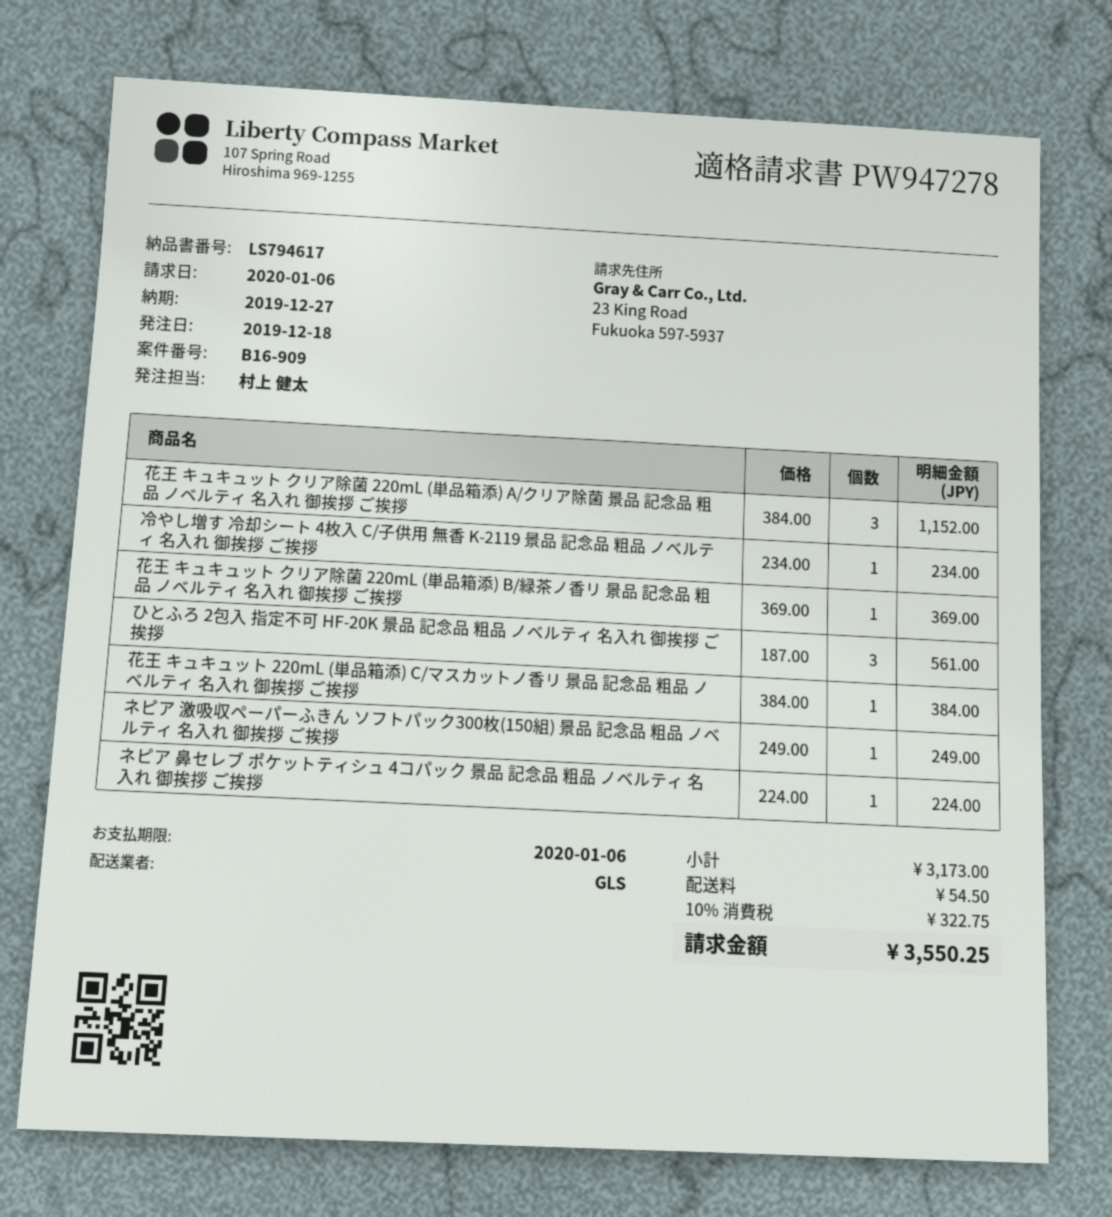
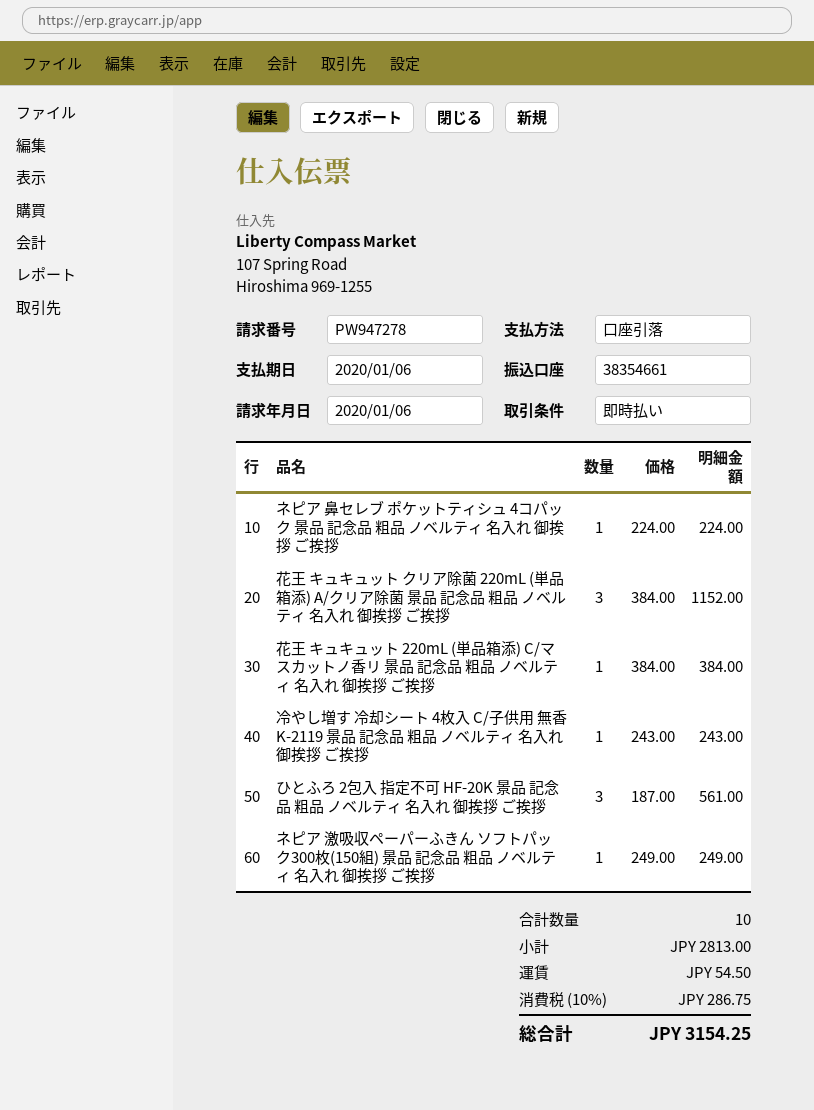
冷やし増す 冷却シート 4枚入 C/子供用 無香 K-2119 景品 記念品 粗品 ノベルティ 名入れ 御挨拶 ご挨拶: 1 x 234.00 = 234.00 -> 1 x 243.00 = 243.00
花王 キュキュット クリア除菌 220mL (単品箱添) B/緑茶ノ香リ 景品 記念品 粗品 ノベルティ 名入れ 御挨拶 ご挨拶: 1 x 369.00 = 369.00 -> none
subtotal: 3173.00 -> 2813.00
tax: 10% = 322.75 -> 10% = 286.75
total: 3550.25 -> 3154.25

